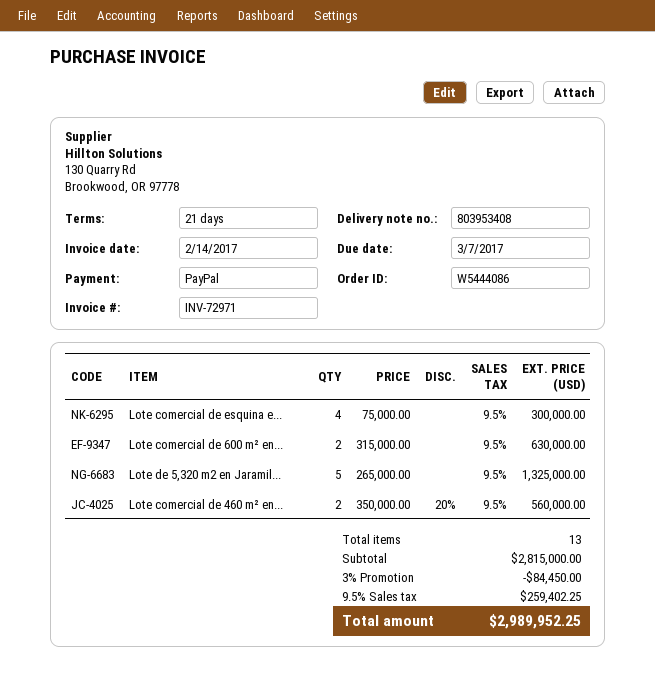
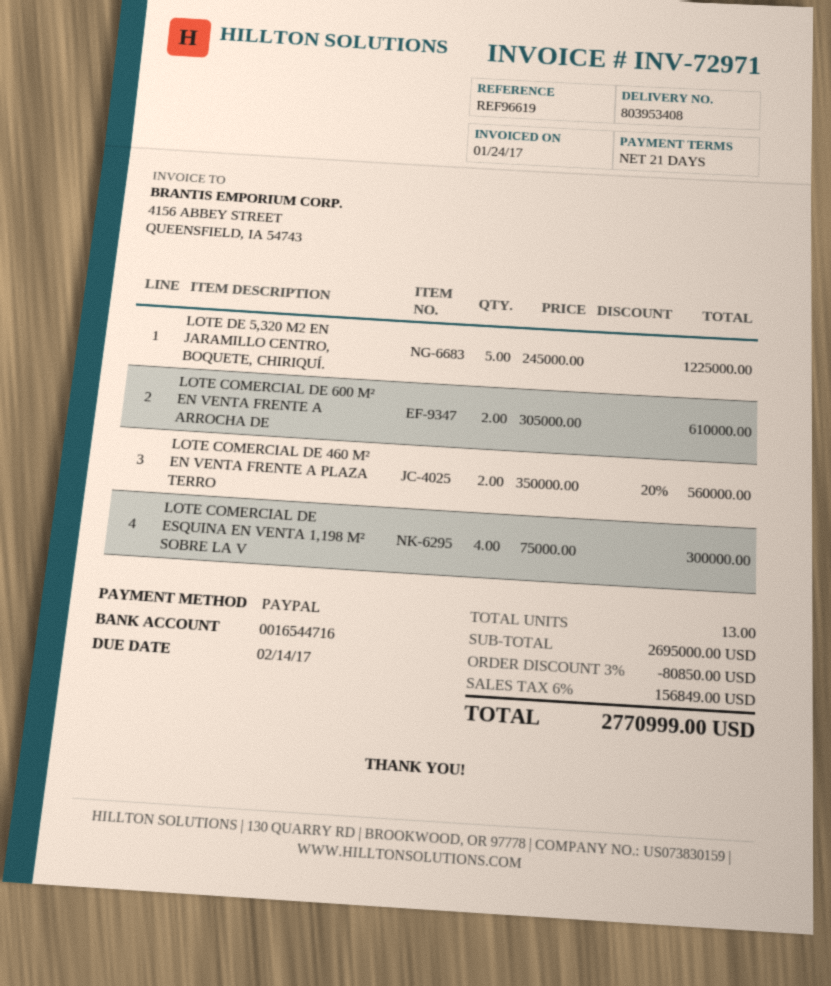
invoice date: 2017-02-14 -> 2017-01-24
due date: 2017-03-07 -> 2017-02-14
Lote comercial de 600 m² en...: 2 x 315000.00 = 630000.00 -> 2 x 305000.00 = 610000.00
Lote de 5,320 m2 en Jaramil...: 5 x 265000.00 = 1325000.00 -> 5 x 245000.00 = 1225000.00
subtotal: 2815000.00 -> 2695000.00
discount: 3% = 84450.00 -> 3% = 80850.00
tax: 9.5% = 259402.25 -> 6% = 156849.00
total: 2989952.25 -> 2770999.00

